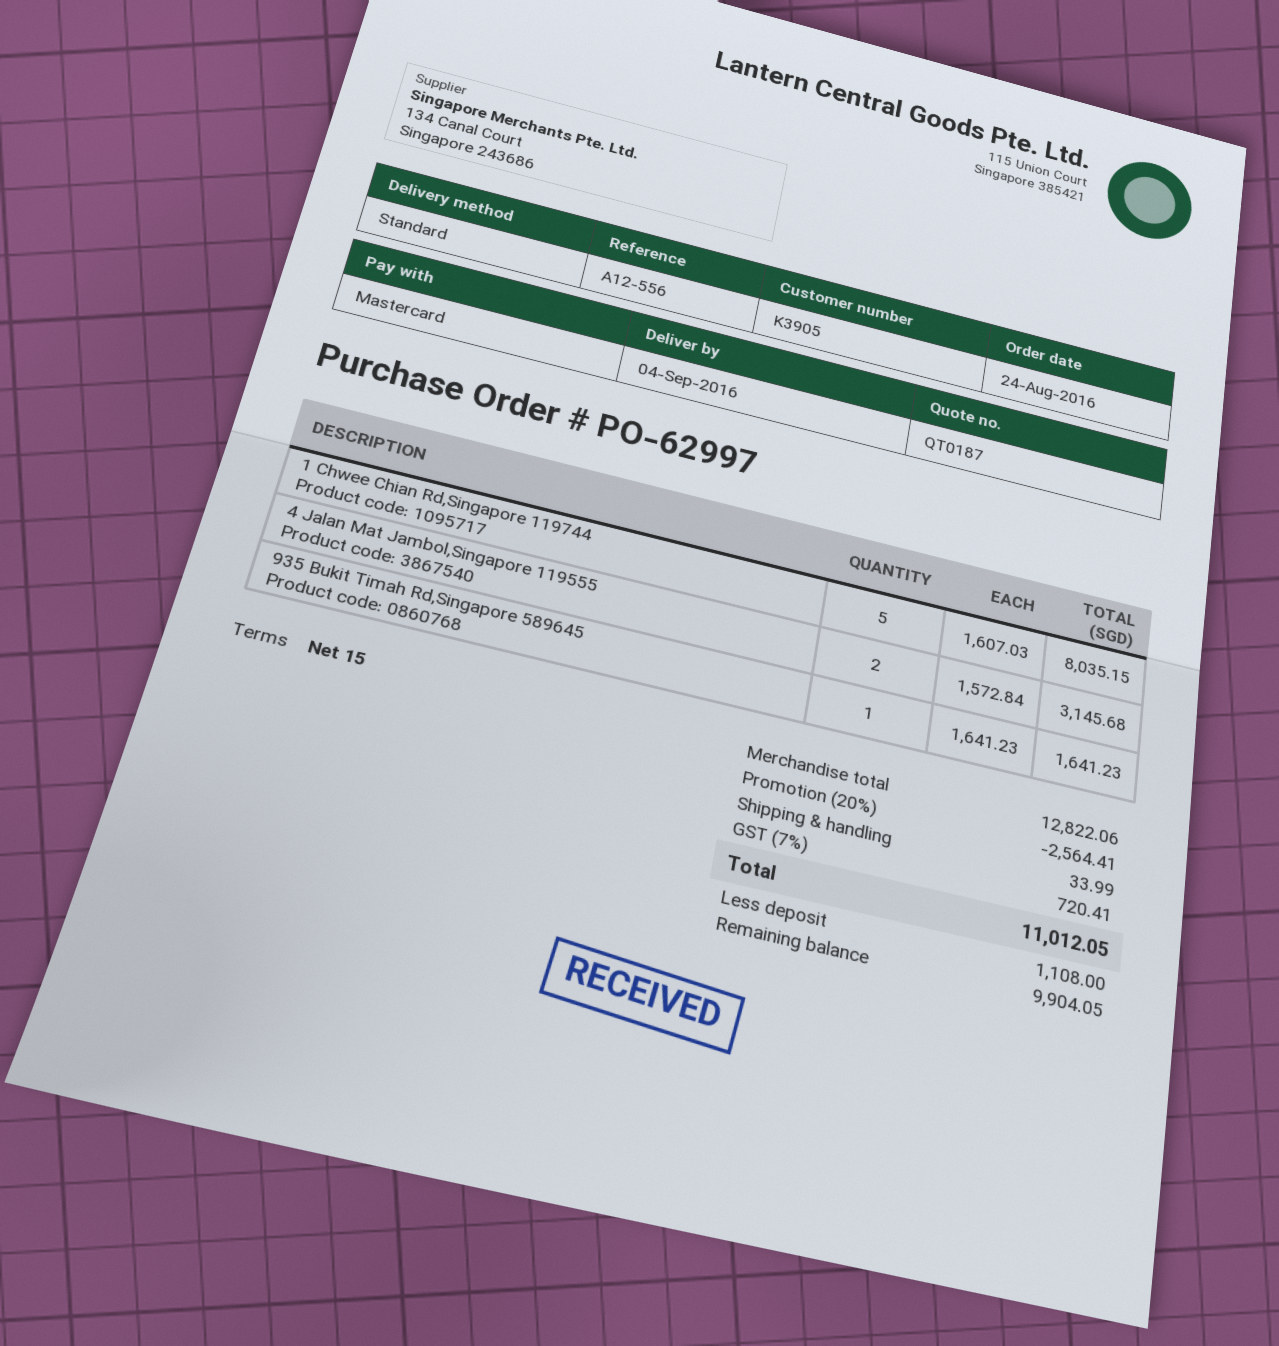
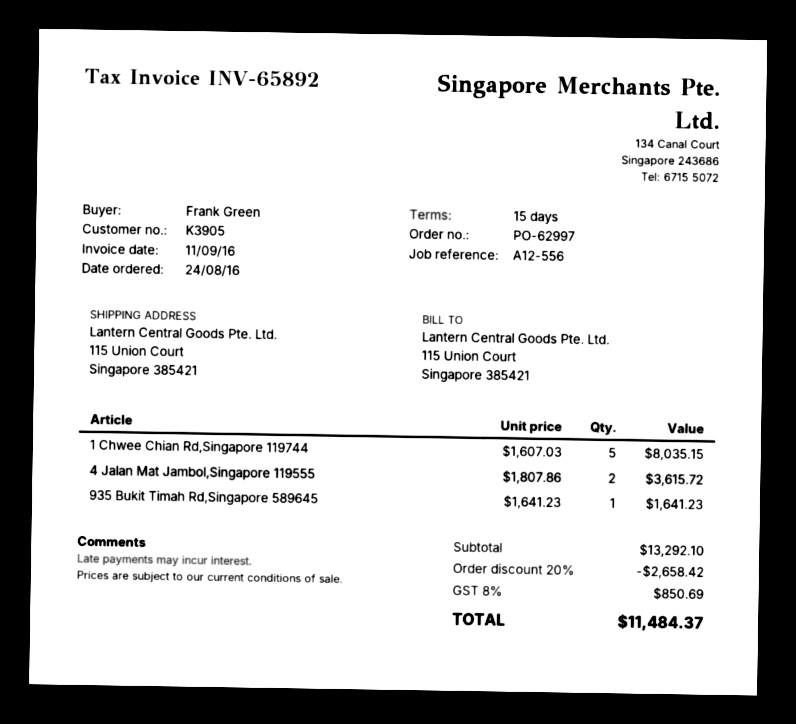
4 Jalan Mat Jambol,Singapore 119555: 2 x 1572.84 = 3145.68 -> 2 x 1807.86 = 3615.72
subtotal: 12822.06 -> 13292.10
discount: 20% = 2564.41 -> 20% = 2658.42
shipping: 33.99 -> none
tax: 7% = 720.41 -> 8% = 850.69
total: 11012.05 -> 11484.37

